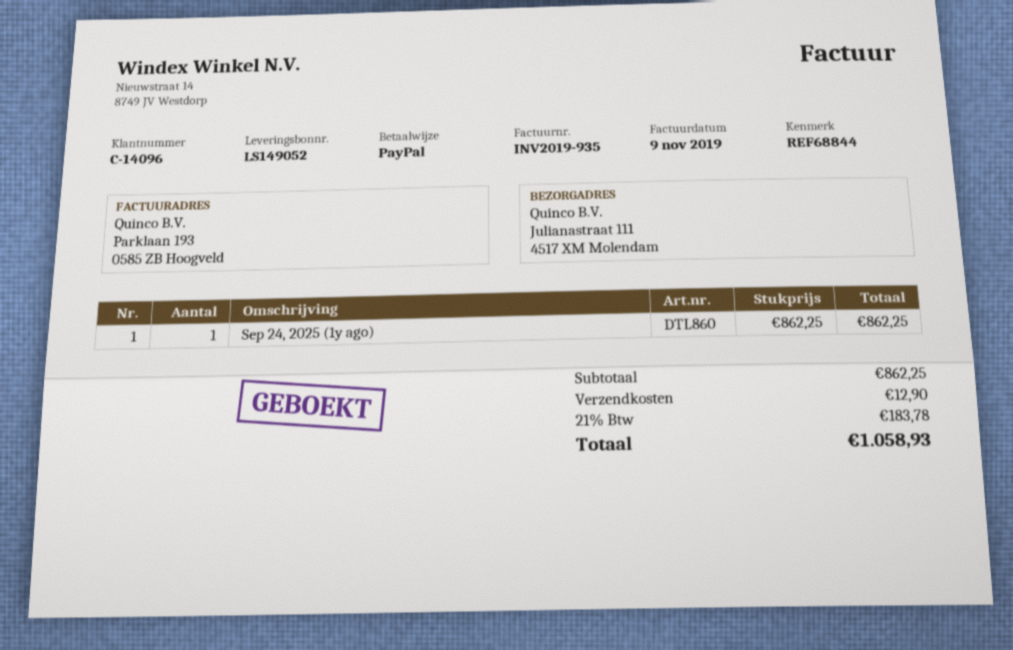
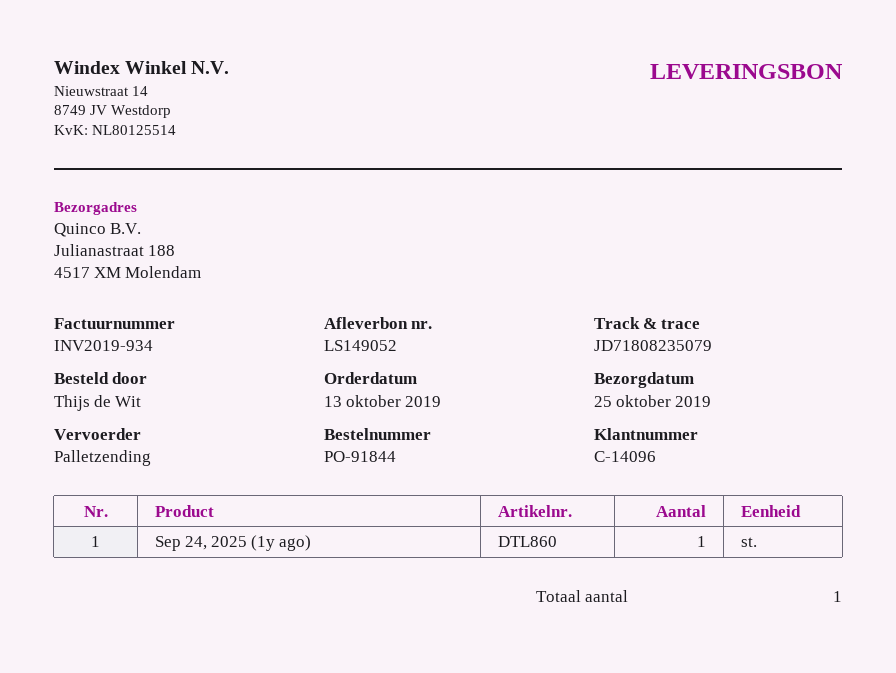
invoice number: INV2019-935 -> INV2019-934
ship to: Julianastraat 111, 4517 XM Molendam -> Julianastraat 188, 4517 XM Molendam

